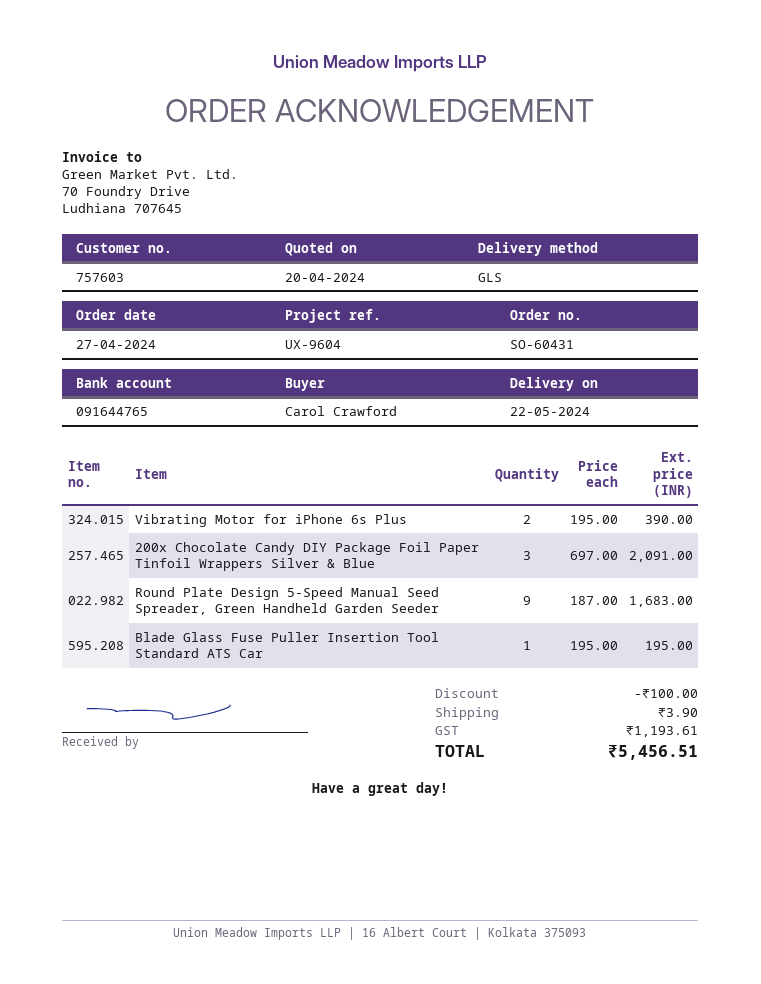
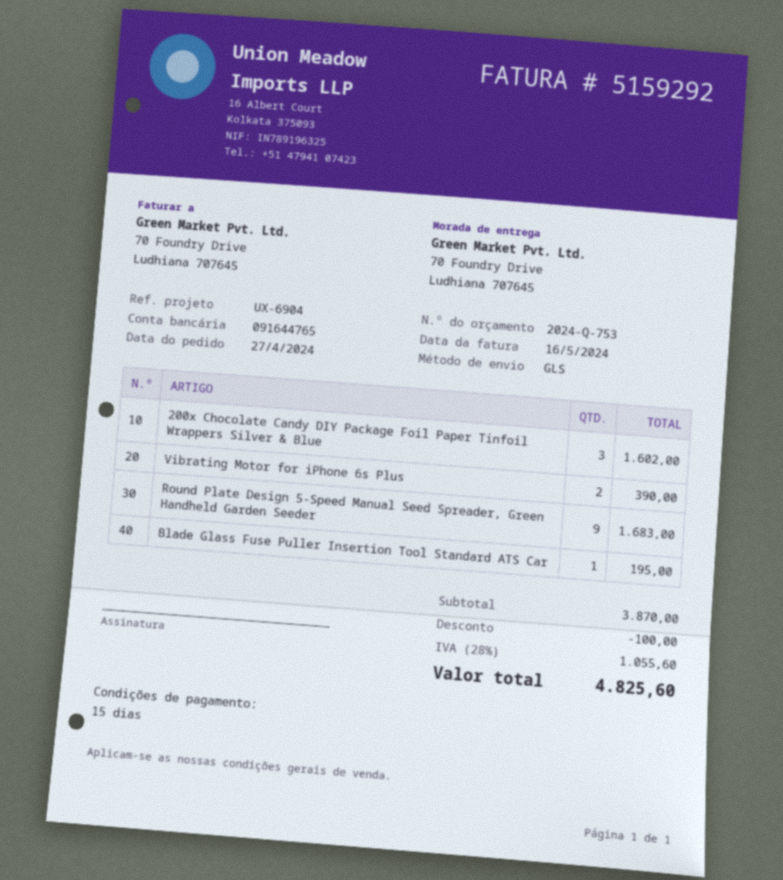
reference: UX-9604 -> UX-6904
200x Chocolate Candy DIY Package Foil Paper Tinfoil Wrappers Silver & Blue: 3 for 2091.00 -> 3 for 1602.00
shipping: 3.90 -> none
tax: 1193.61 -> 1055.60
total: 5456.51 -> 4825.60

